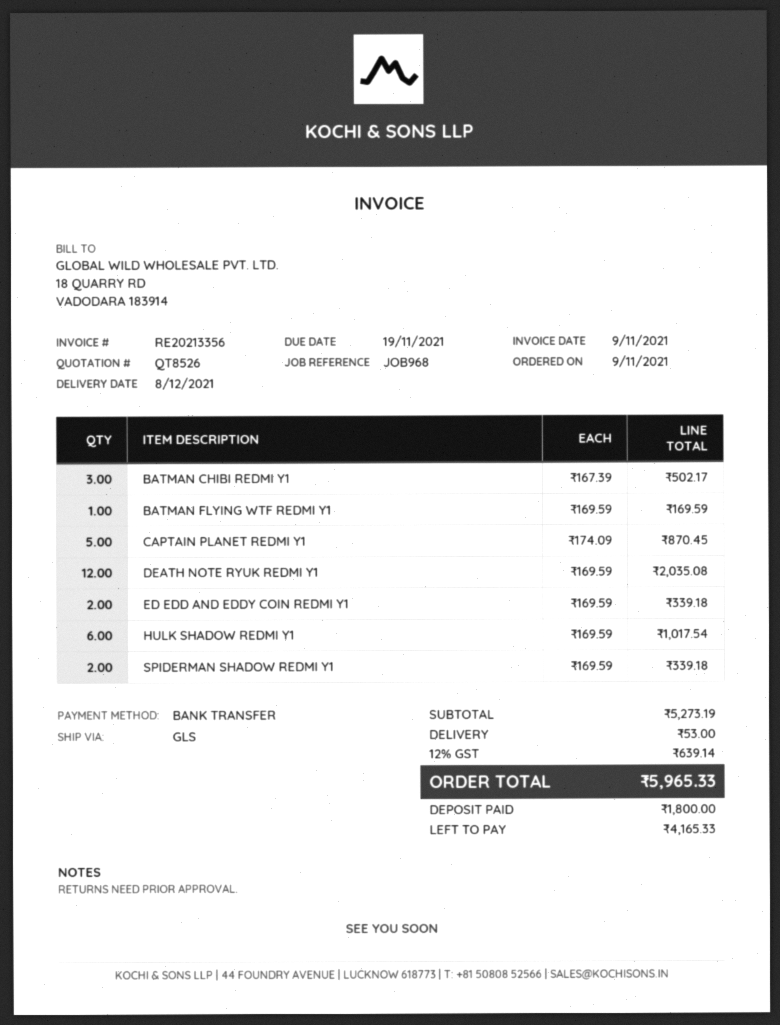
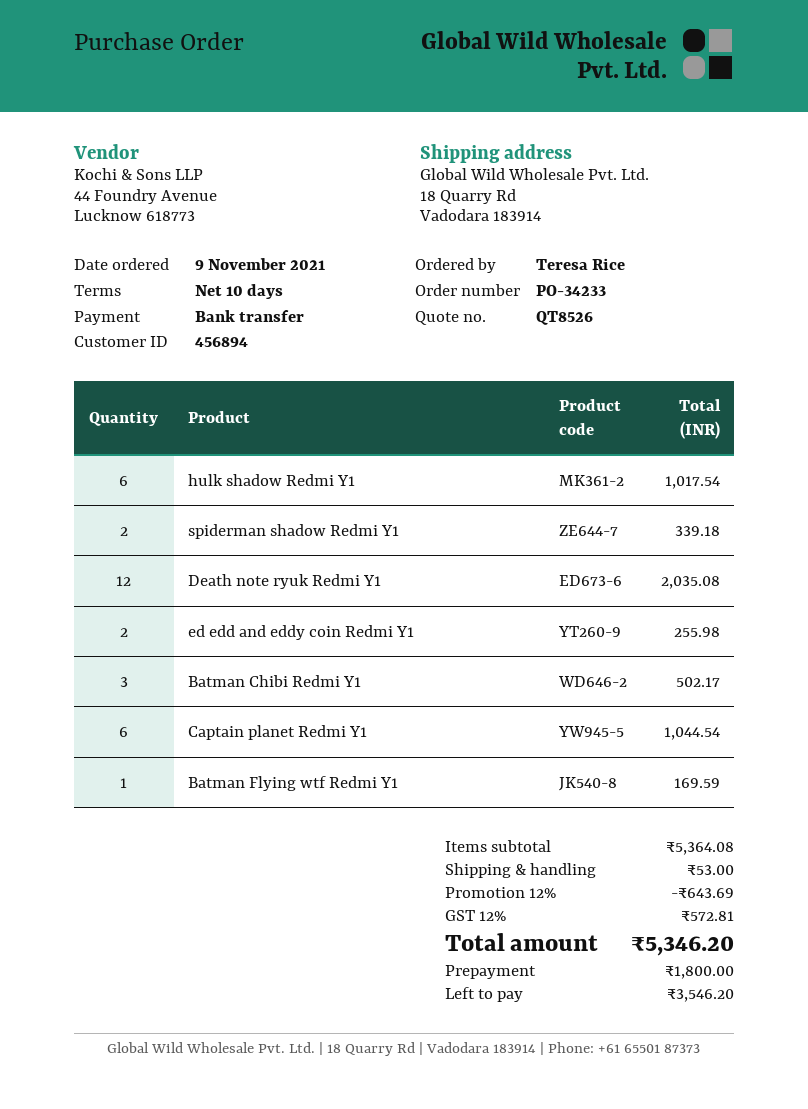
CAPTAIN PLANET REDMI Y1: 5 for 870.45 -> 6 for 1044.54
ED EDD AND EDDY COIN REDMI Y1: 2 for 339.18 -> 2 for 255.98
subtotal: 5273.19 -> 5364.08
discount: none -> 12% = 643.69
tax: 12% = 639.14 -> 12% = 572.81
total: 5965.33 -> 5346.20
balance: 4165.33 -> 3546.20

